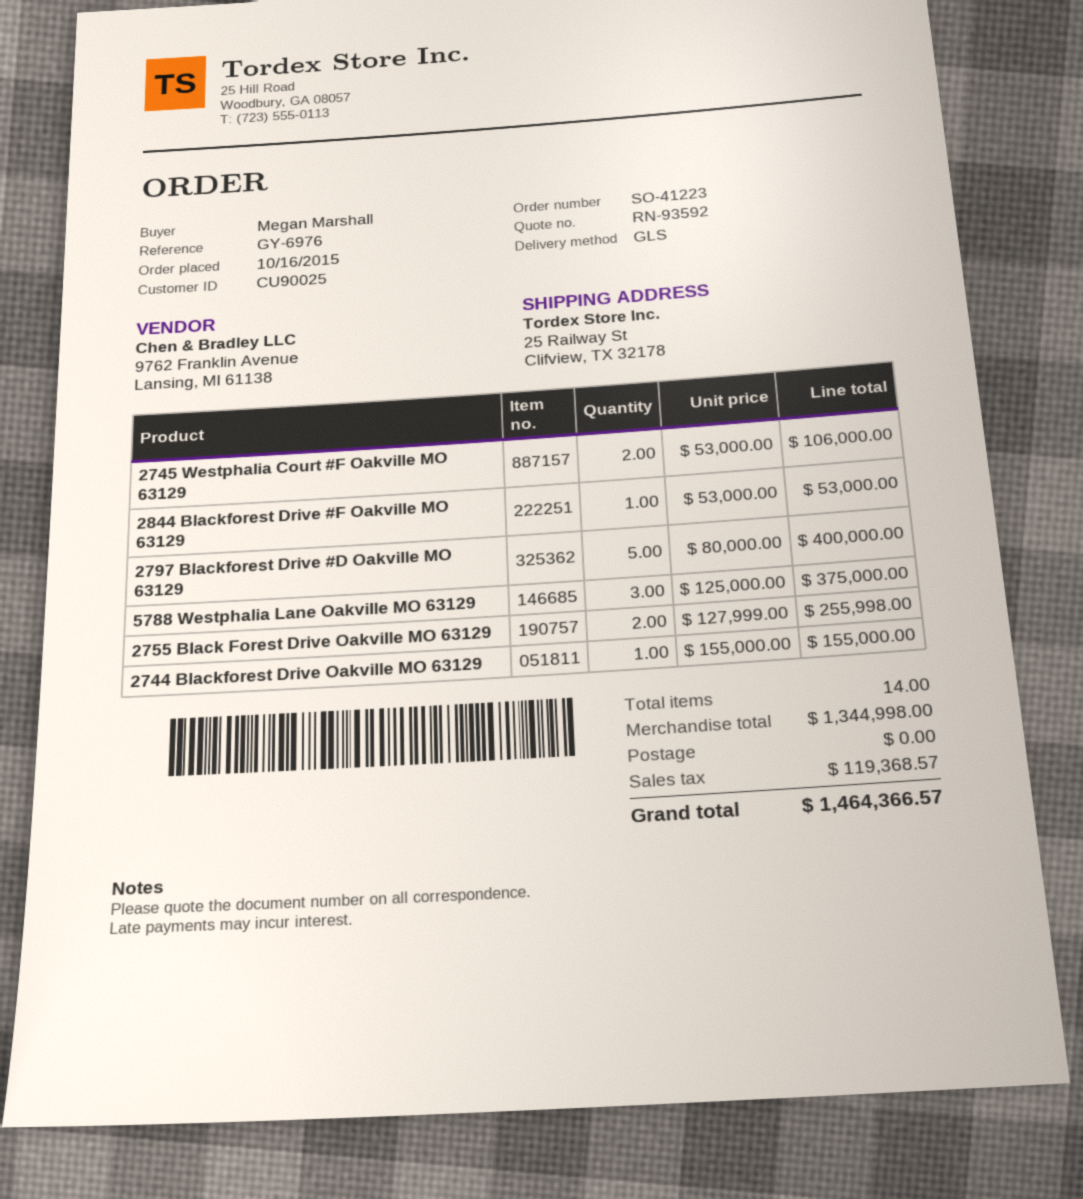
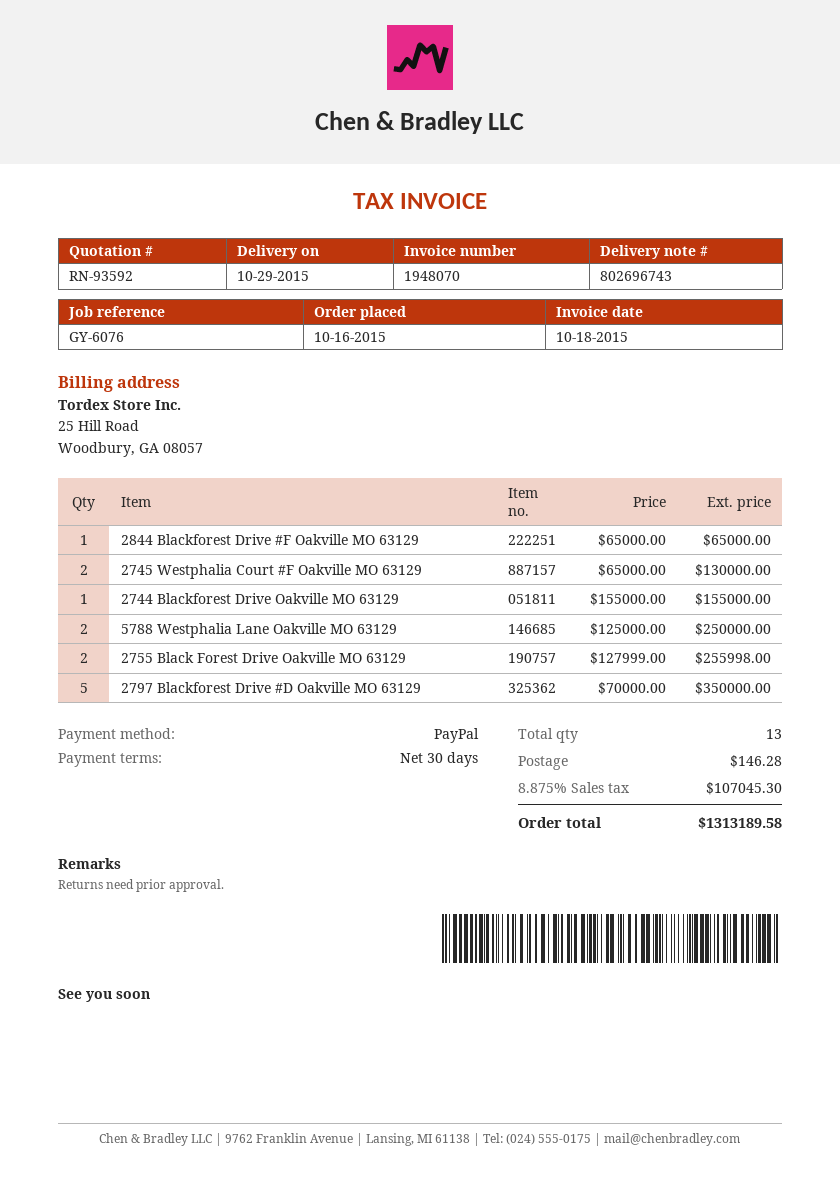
reference: GY-6976 -> GY-6076
2745 Westphalia Court #F Oakville MO 63129: 2 x 53000.00 = 106000.00 -> 2 x 65000.00 = 130000.00
2844 Blackforest Drive #F Oakville MO 63129: 1 x 53000.00 = 53000.00 -> 1 x 65000.00 = 65000.00
2797 Blackforest Drive #D Oakville MO 63129: 5 x 80000.00 = 400000.00 -> 5 x 70000.00 = 350000.00
5788 Westphalia Lane Oakville MO 63129: 3 x 125000.00 = 375000.00 -> 2 x 125000.00 = 250000.00
total quantity: 14 -> 13
shipping: 0.00 -> 146.28
tax: 119368.57 -> 107045.30
total: 1464366.57 -> 1313189.58

